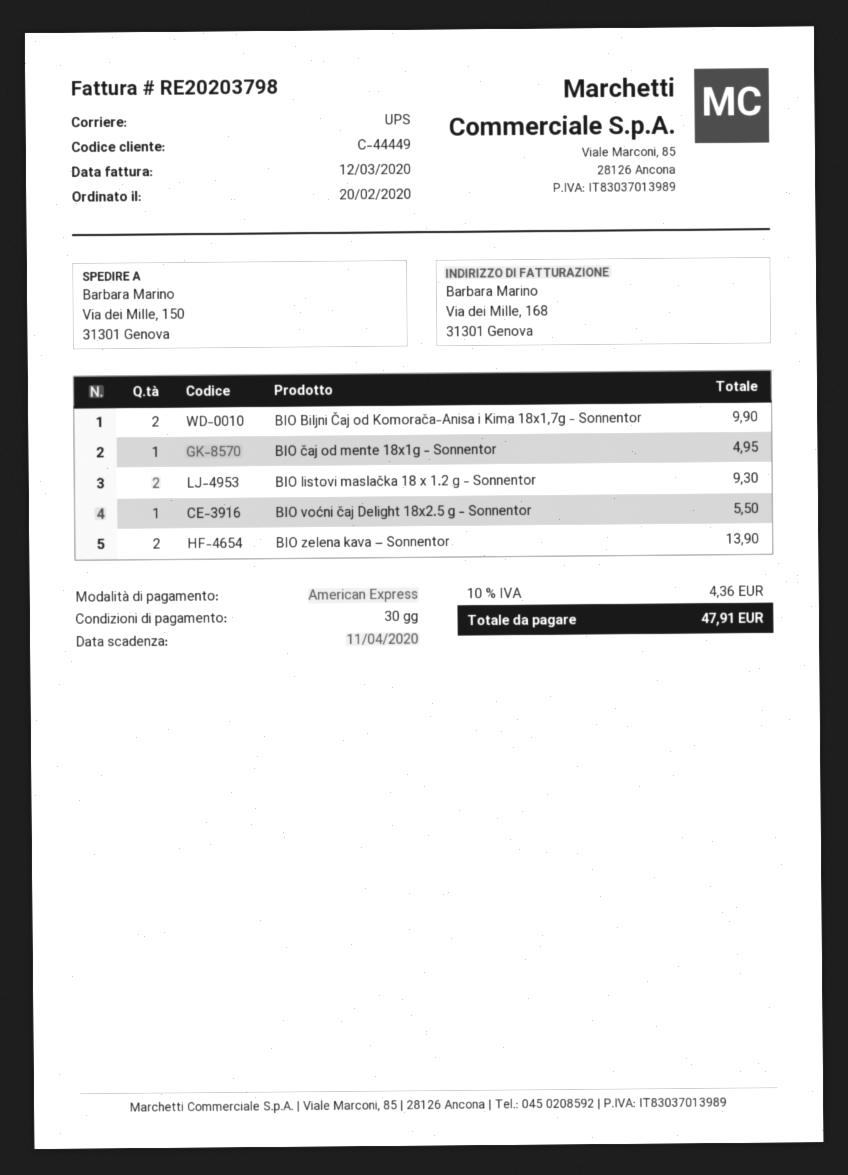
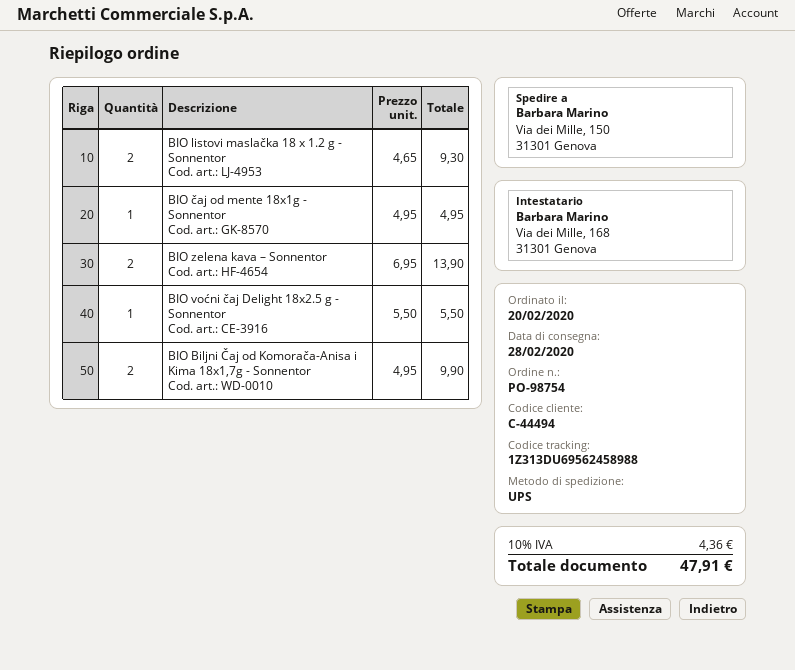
customer number: C-44449 -> C-44494

